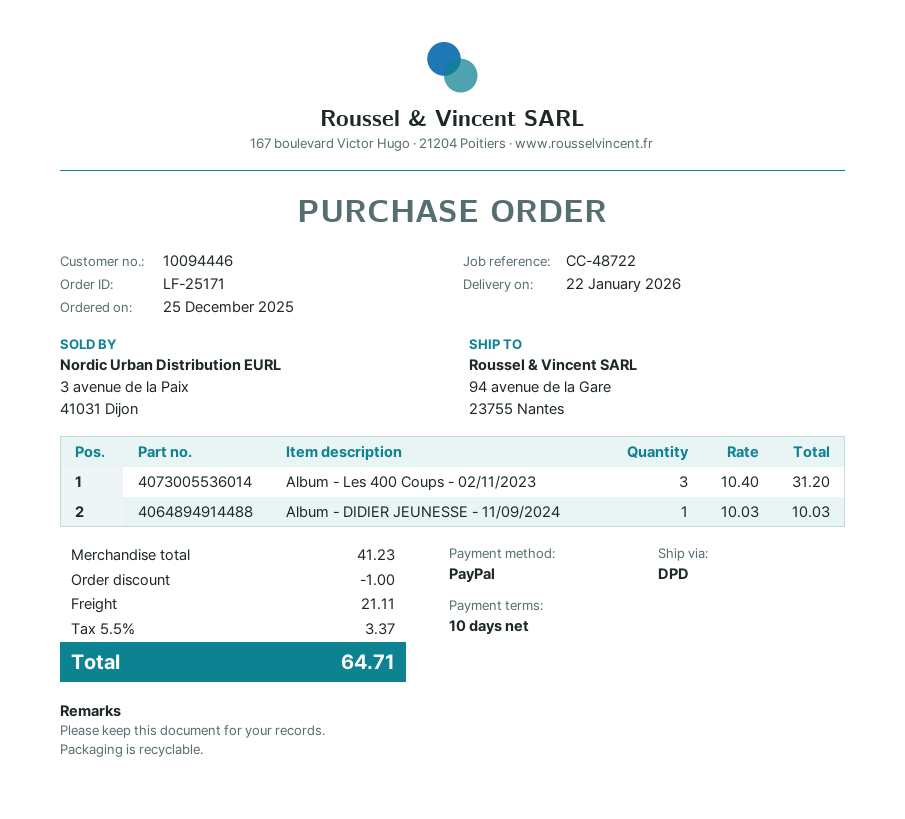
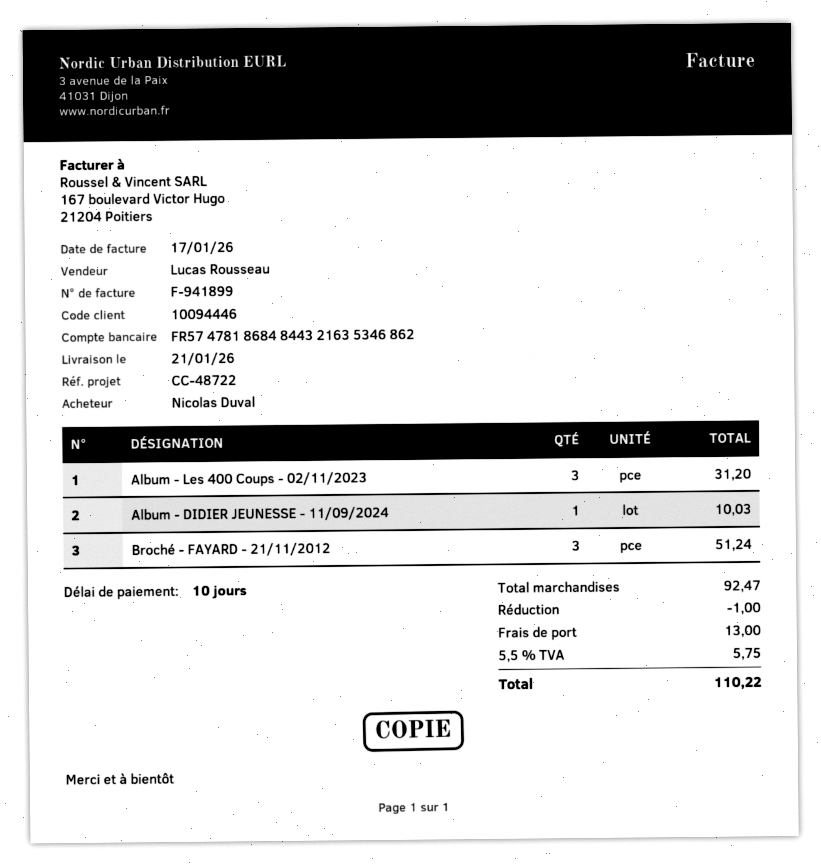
delivery date: 2026-01-22 -> 2026-01-21
Broché - FAYARD - 21/11/2012: none -> 3 for 51.24
subtotal: 41.23 -> 92.47
shipping: 21.11 -> 13.00
tax: 5.5% = 3.37 -> 5.5% = 5.75
total: 64.71 -> 110.22

